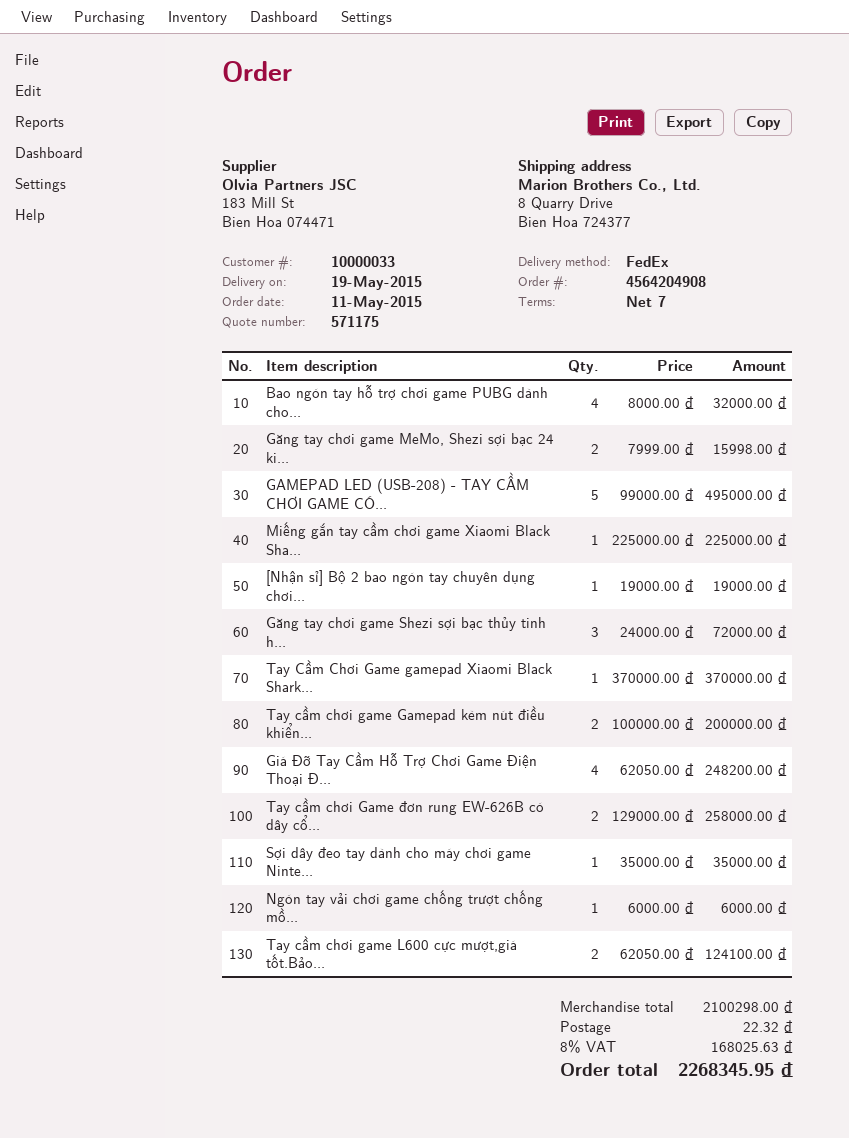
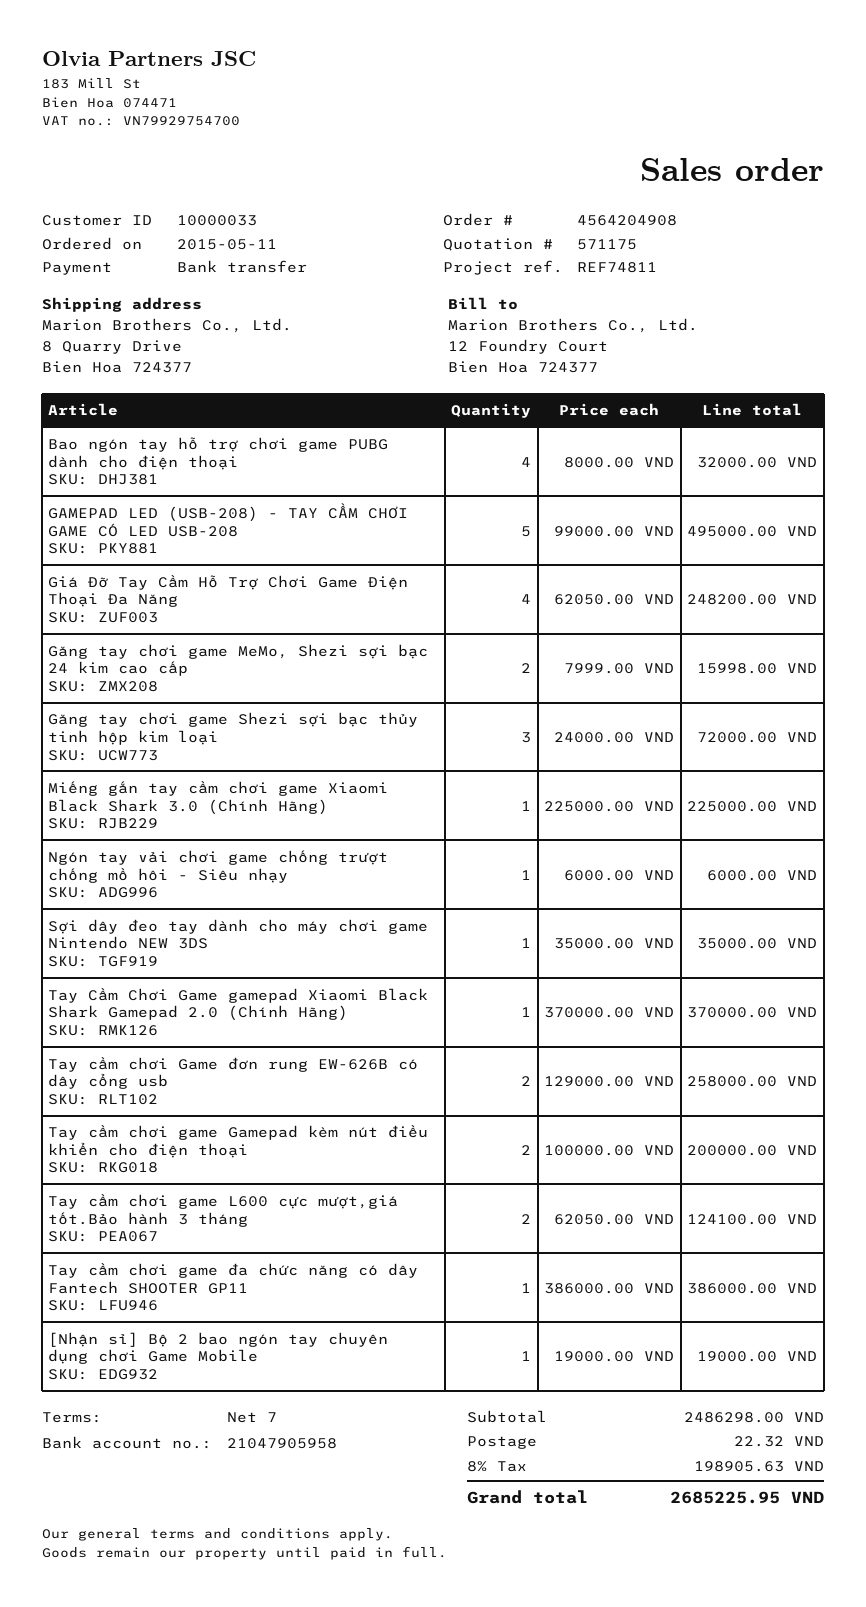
Tay cầm chơi game đa chức năng có dây Fantech SHOOTER GP11: none -> 1 x 386000.00 = 386000.00
subtotal: 2100298.00 -> 2486298.00
tax: 8% = 168025.63 -> 8% = 198905.63
total: 2268345.95 -> 2685225.95

